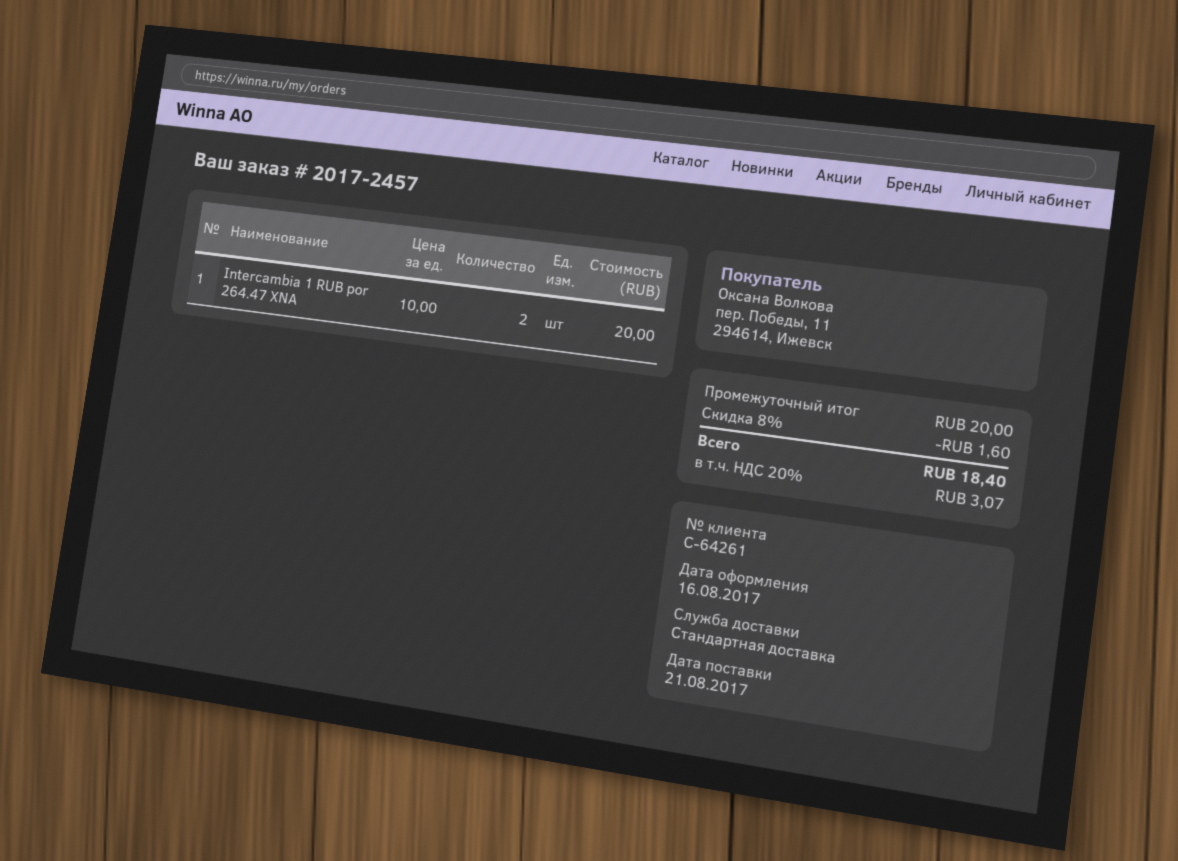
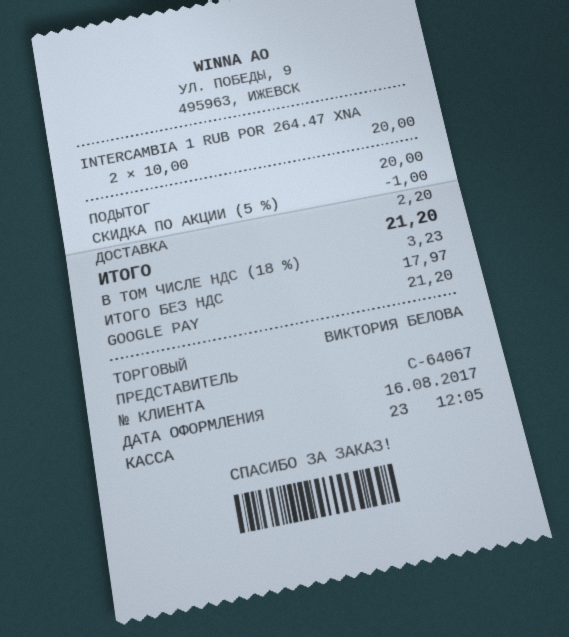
customer number: C-64261 -> C-64067
discount: 8% = 1.60 -> 5% = 1.00
shipping: none -> 2.20
tax: 20% = 3.07 -> 18% = 3.23
total: 18.40 -> 21.20

